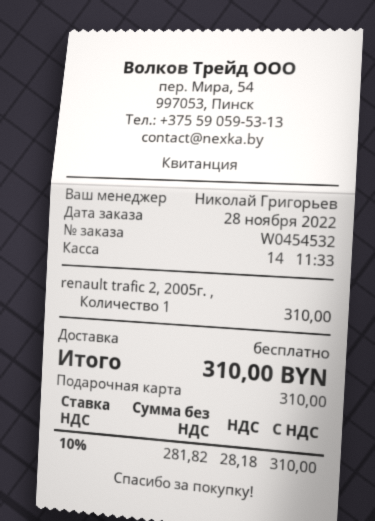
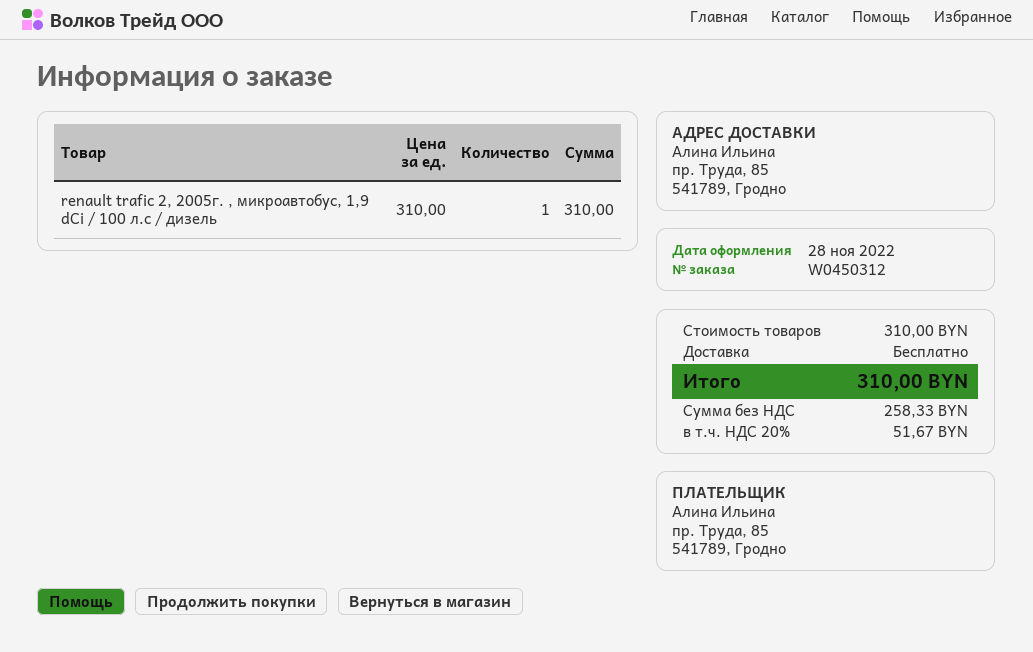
order number: W0454532 -> W0450312
net: 281.82 -> 258.33
tax: 10% = 28.18 -> 20% = 51.67

